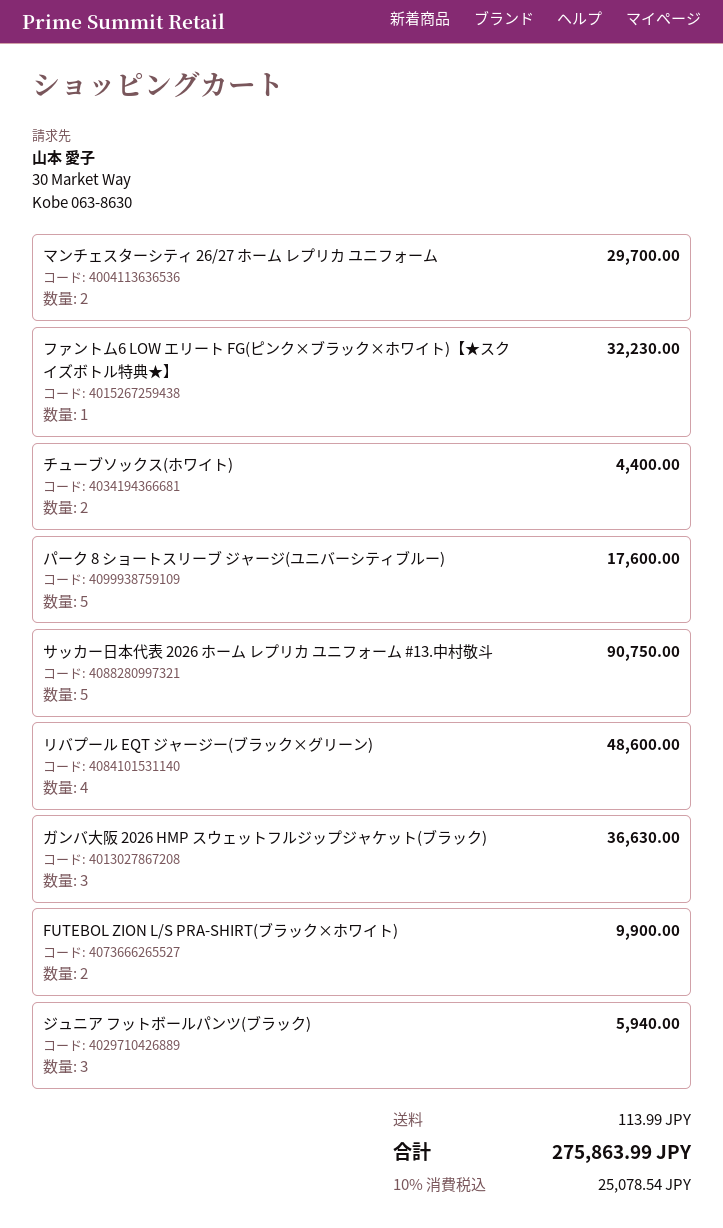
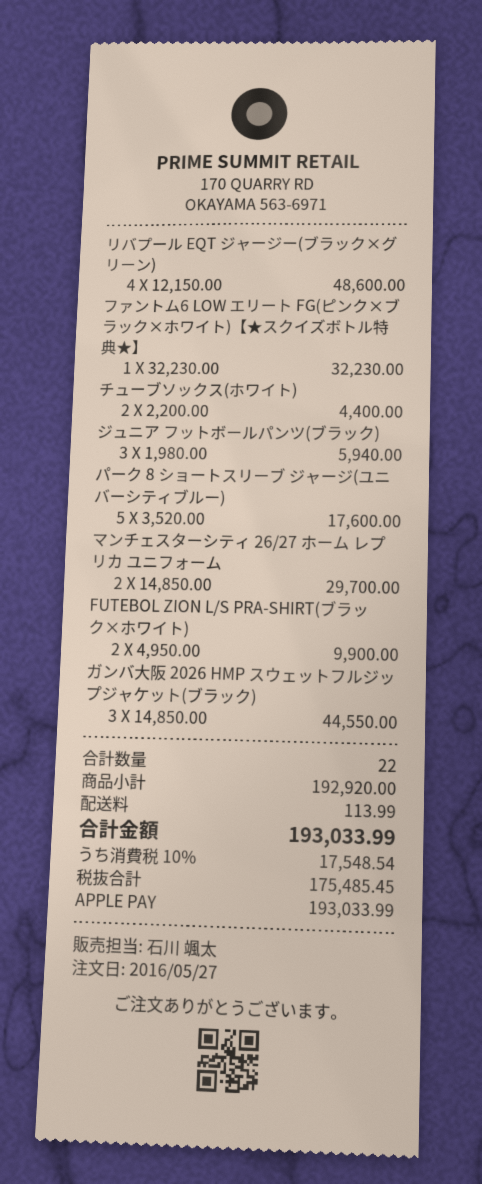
サッカー日本代表 2026 ホーム レプリカ ユニフォーム #13.中村敬斗: 5 for 90750.00 -> none
ガンバ大阪 2026 HMP スウェットフルジップジャケット(ブラック): 3 for 36630.00 -> 3 for 44550.00
tax: 10% = 25078.54 -> 10% = 17548.54
total: 275863.99 -> 193033.99

